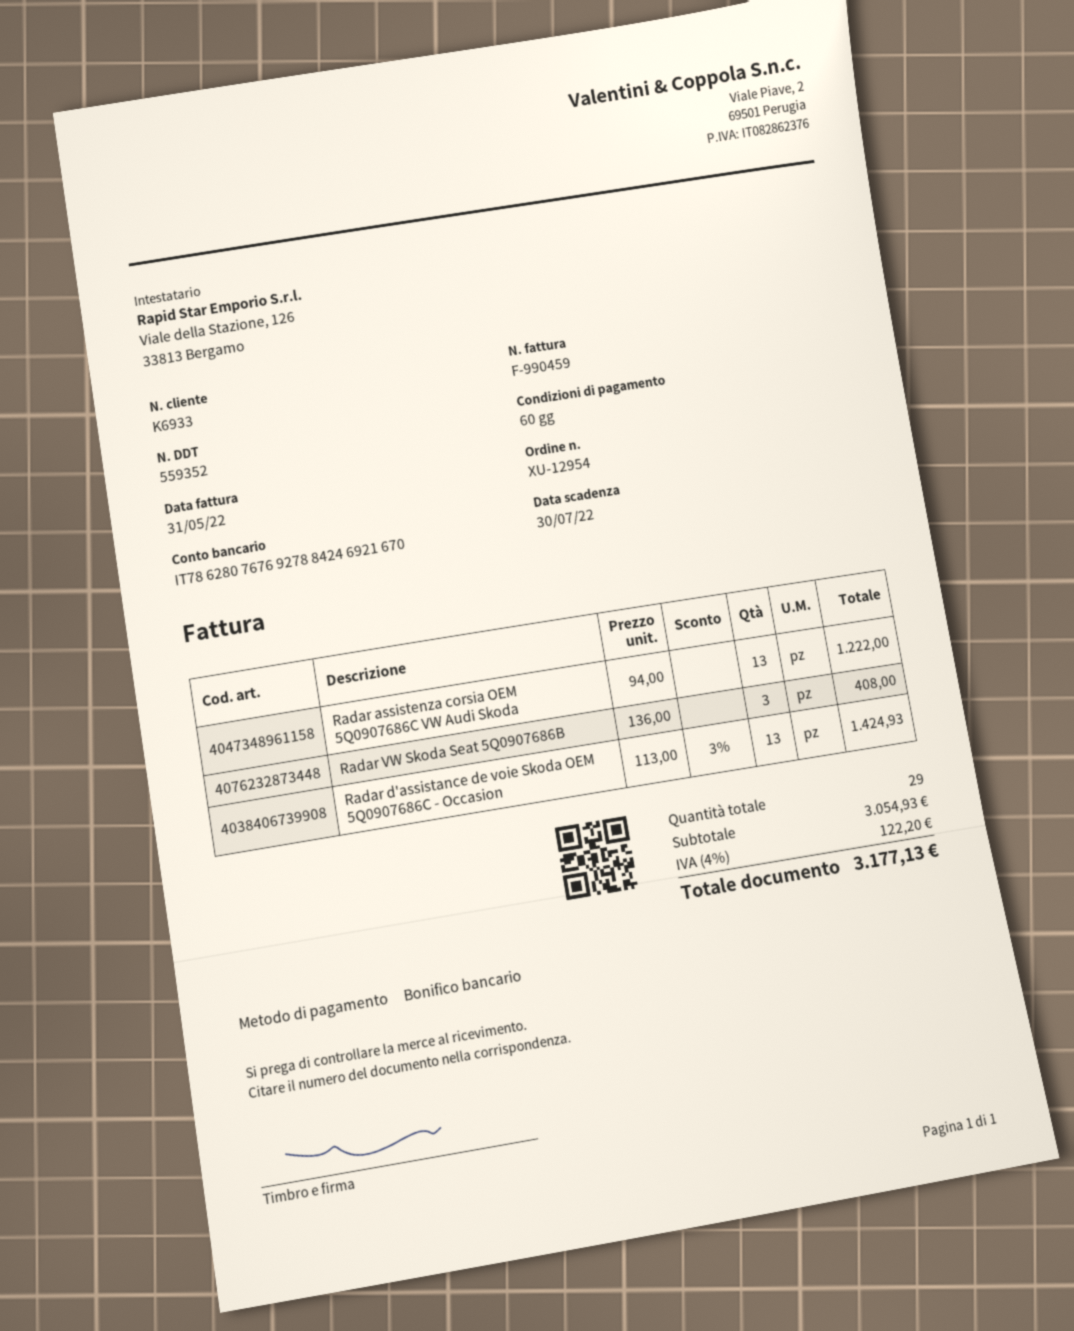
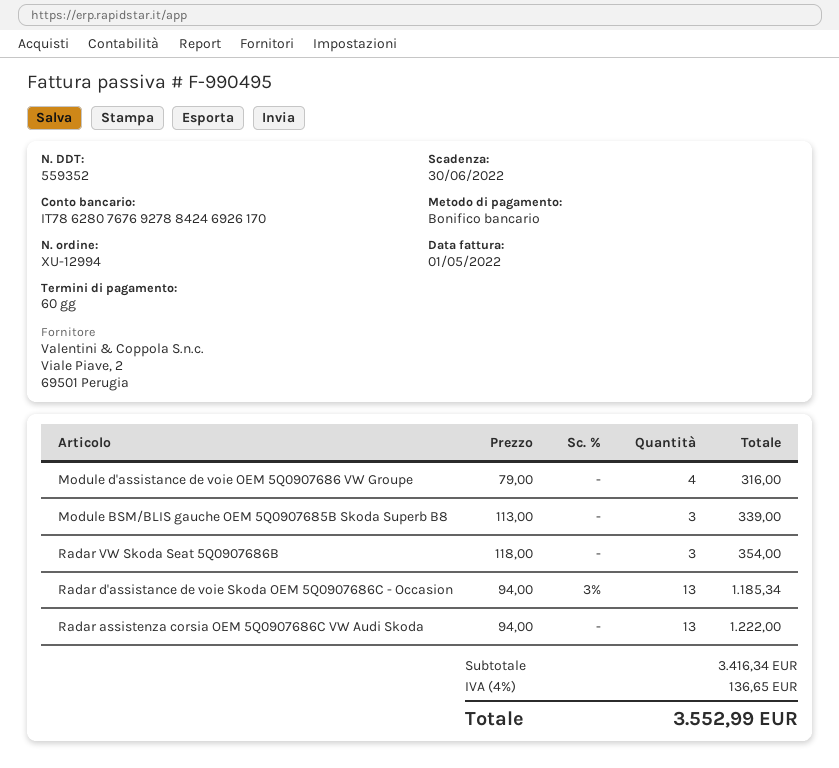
order number: XU-12954 -> XU-12994
invoice number: F-990459 -> F-990495
invoice date: 2022-05-31 -> 2022-05-01
due date: 2022-07-30 -> 2022-06-30
bank account: IT7862807676927884246921670 -> IT7862807676927884246926170
Radar VW Skoda Seat 5Q0907686B: 3 x 136.00 = 408.00 -> 3 x 118.00 = 354.00
Radar d'assistance de voie Skoda OEM 5Q0907686C - Occasion: 13 x 113.00 - 3% = 1424.93 -> 13 x 94.00 - 3% = 1185.34
Module d'assistance de voie OEM 5Q0907686 VW Groupe: none -> 4 x 79.00 = 316.00
Module BSM/BLIS gauche OEM 5Q0907685B Skoda Superb B8: none -> 3 x 113.00 = 339.00
subtotal: 3054.93 -> 3416.34
tax: 4% = 122.20 -> 4% = 136.65
total: 3177.13 -> 3552.99

